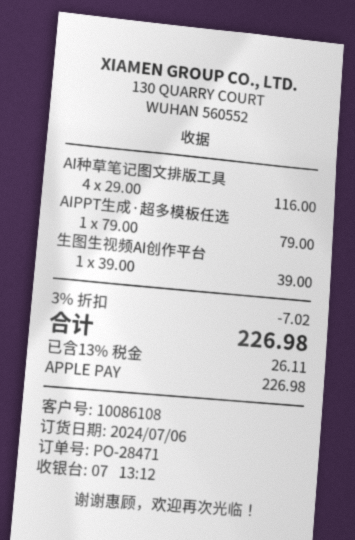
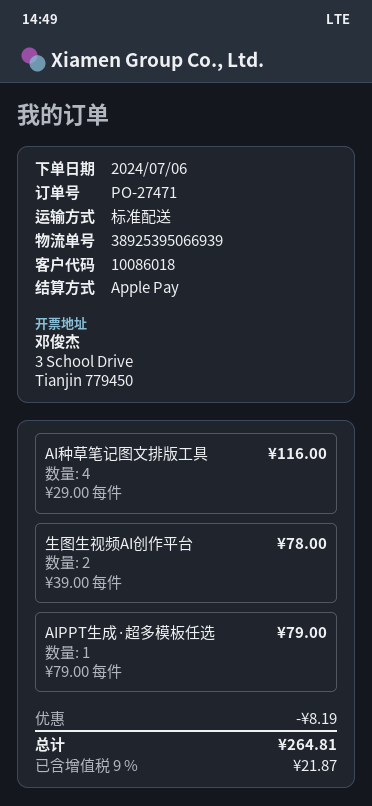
order number: PO-28471 -> PO-27471
customer number: 10086108 -> 10086018
生图生视频AI创作平台: 1 x 39.00 = 39.00 -> 2 x 39.00 = 78.00
discount: 7.02 -> 8.19
tax: 13% = 26.11 -> 9% = 21.87
total: 226.98 -> 264.81

